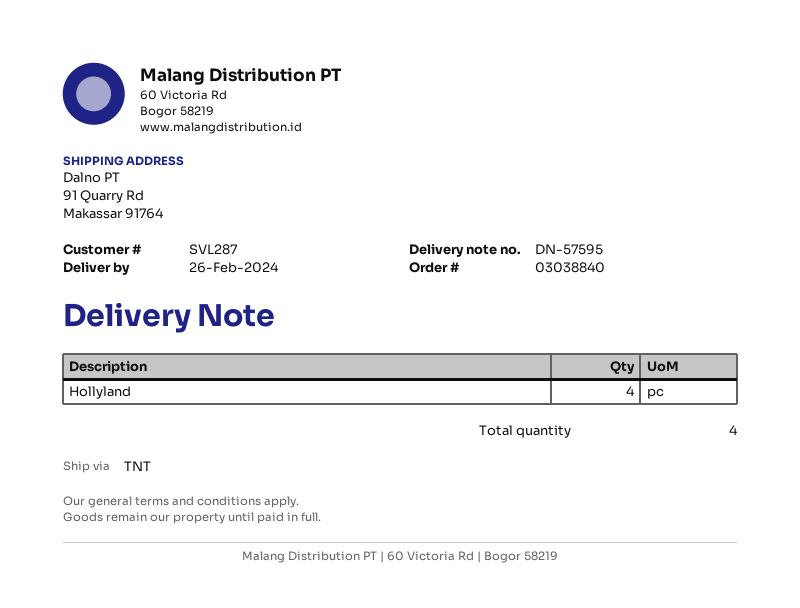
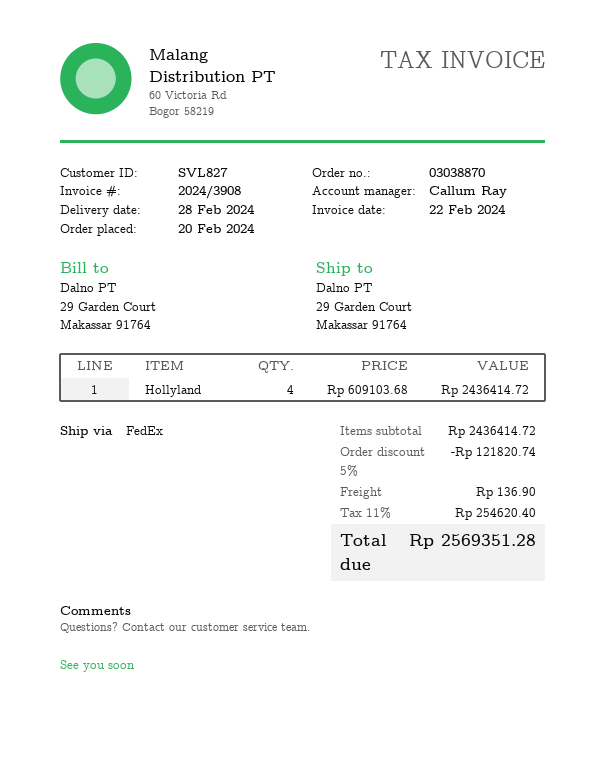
order number: 03038840 -> 03038870
delivery date: 2024-02-26 -> 2024-02-28
customer number: SVL287 -> SVL827
shipping method: TNT -> FedEx
ship to: 91 Quarry Rd, Makassar 91764 -> 29 Garden Court, Makassar 91764

